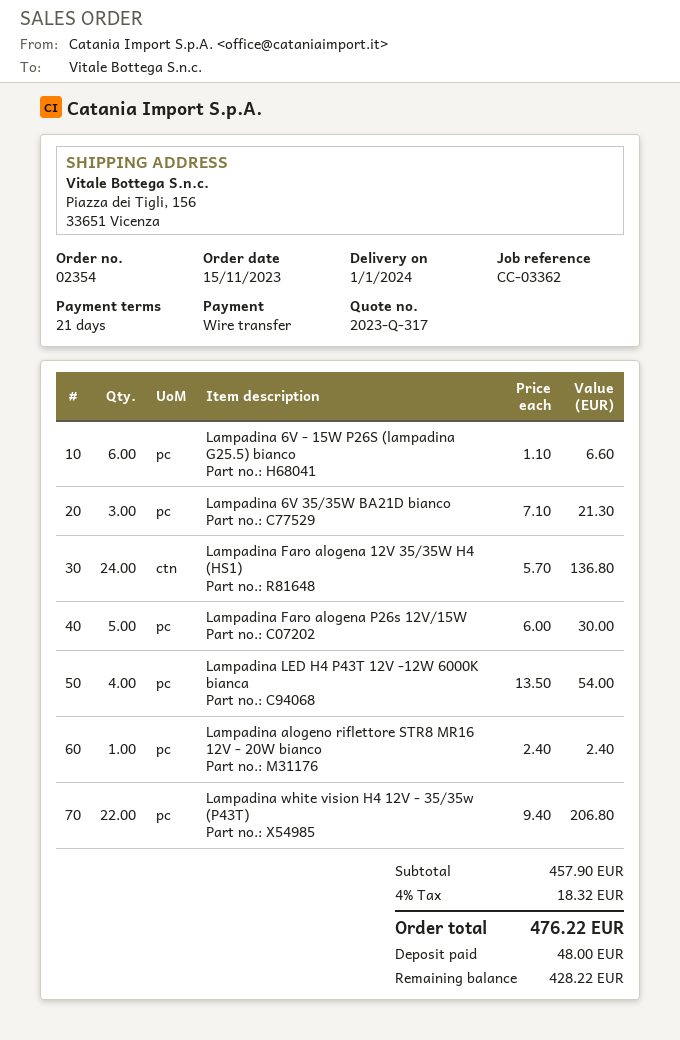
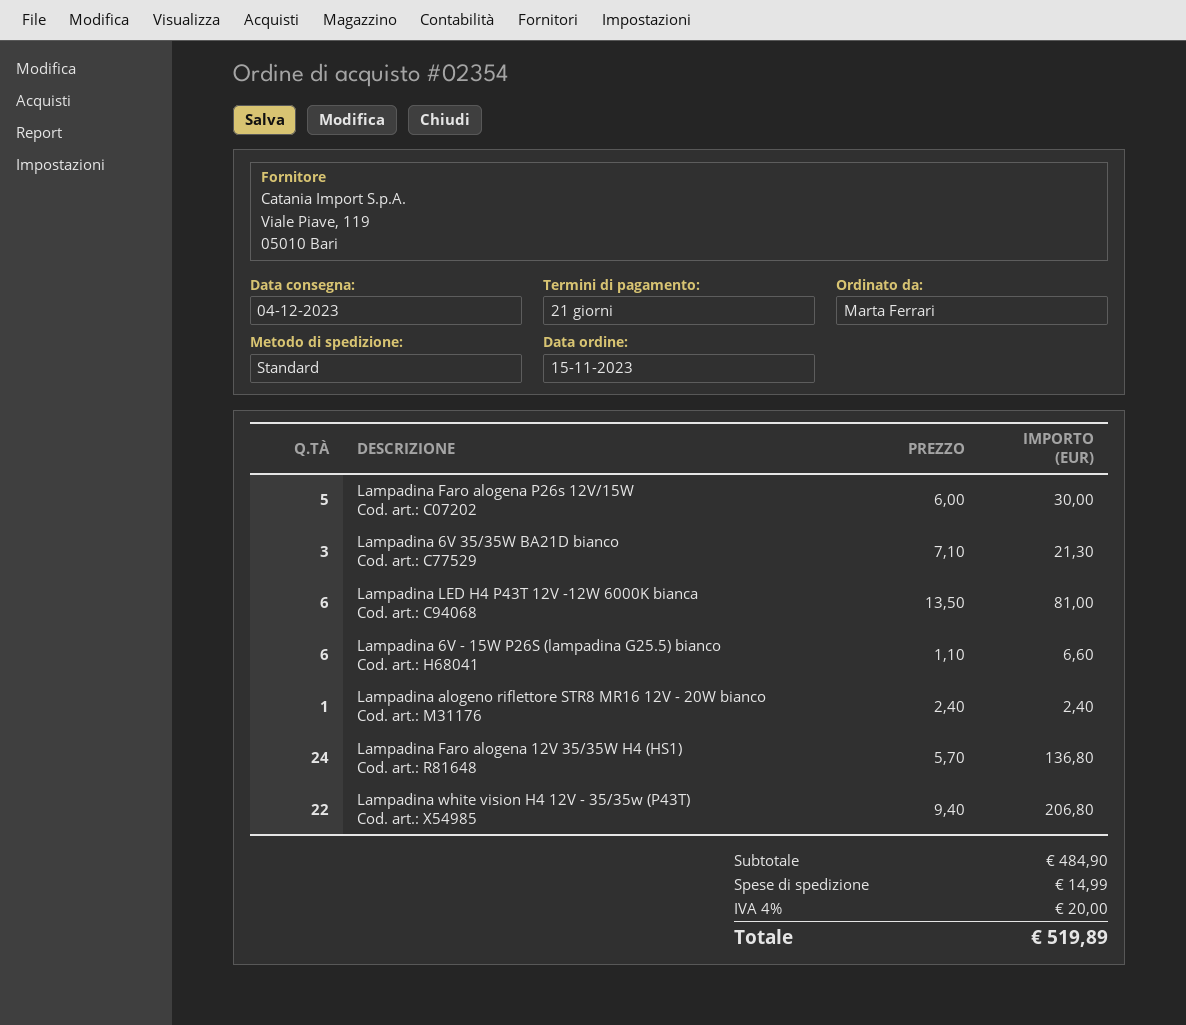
delivery date: 2024-01-01 -> 2023-12-04
Lampadina LED H4 P43T 12V -12W 6000K bianca: 4 x 13.50 = 54.00 -> 6 x 13.50 = 81.00
subtotal: 457.90 -> 484.90
shipping: none -> 14.99
tax: 4% = 18.32 -> 4% = 20.00
total: 476.22 -> 519.89

